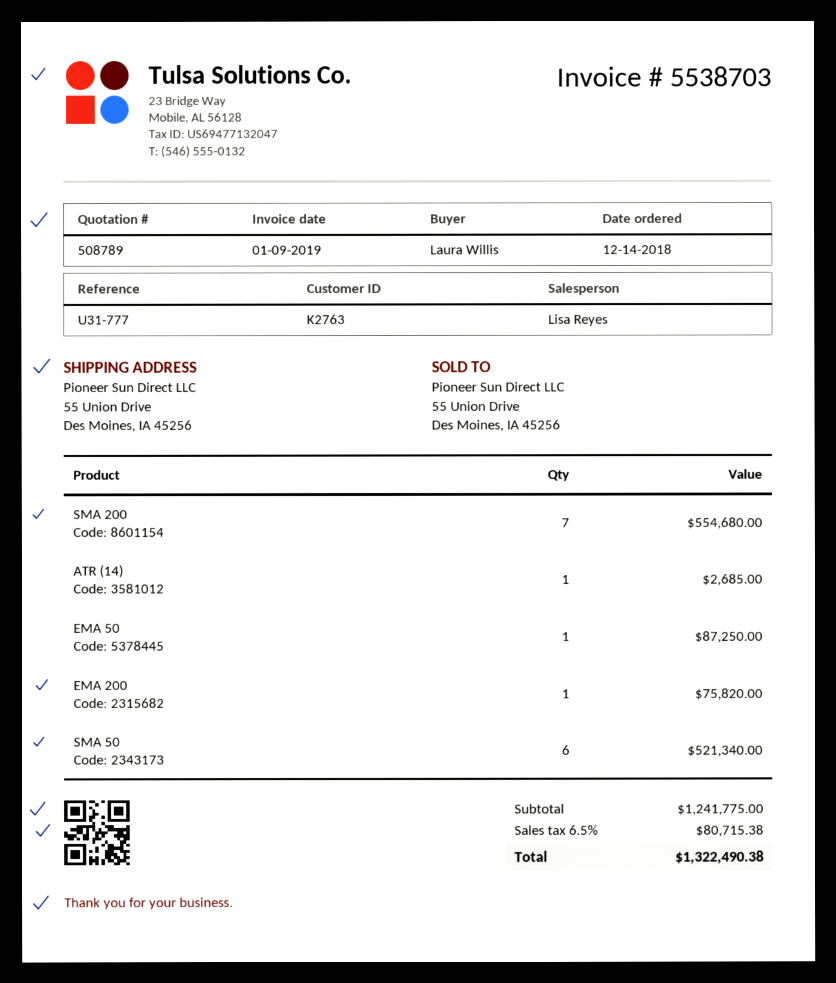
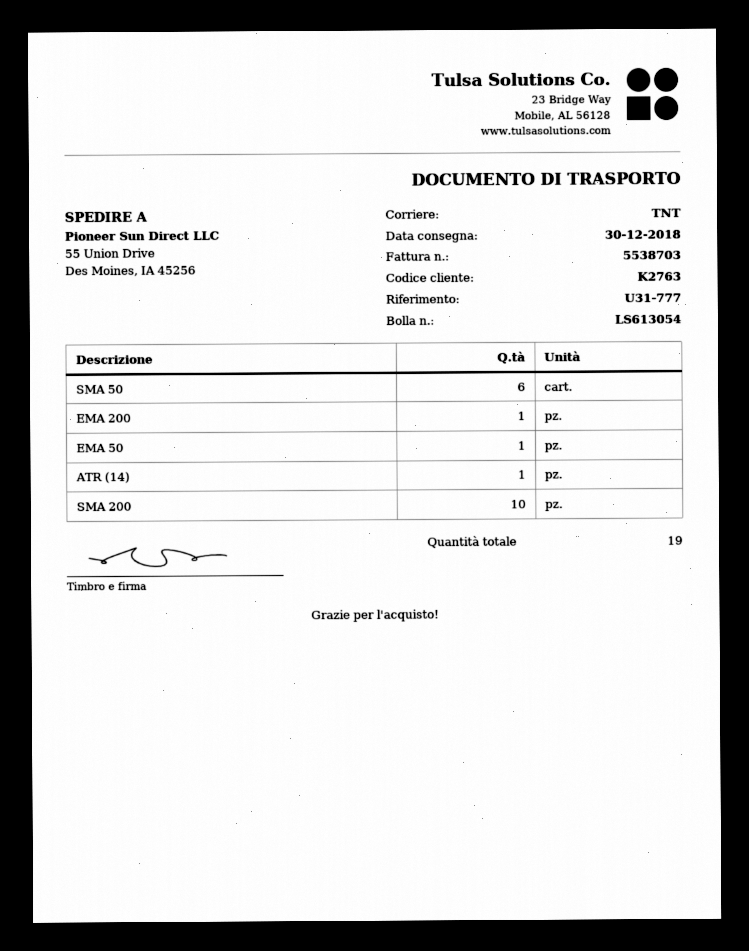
SMA 200: 7 -> 10

